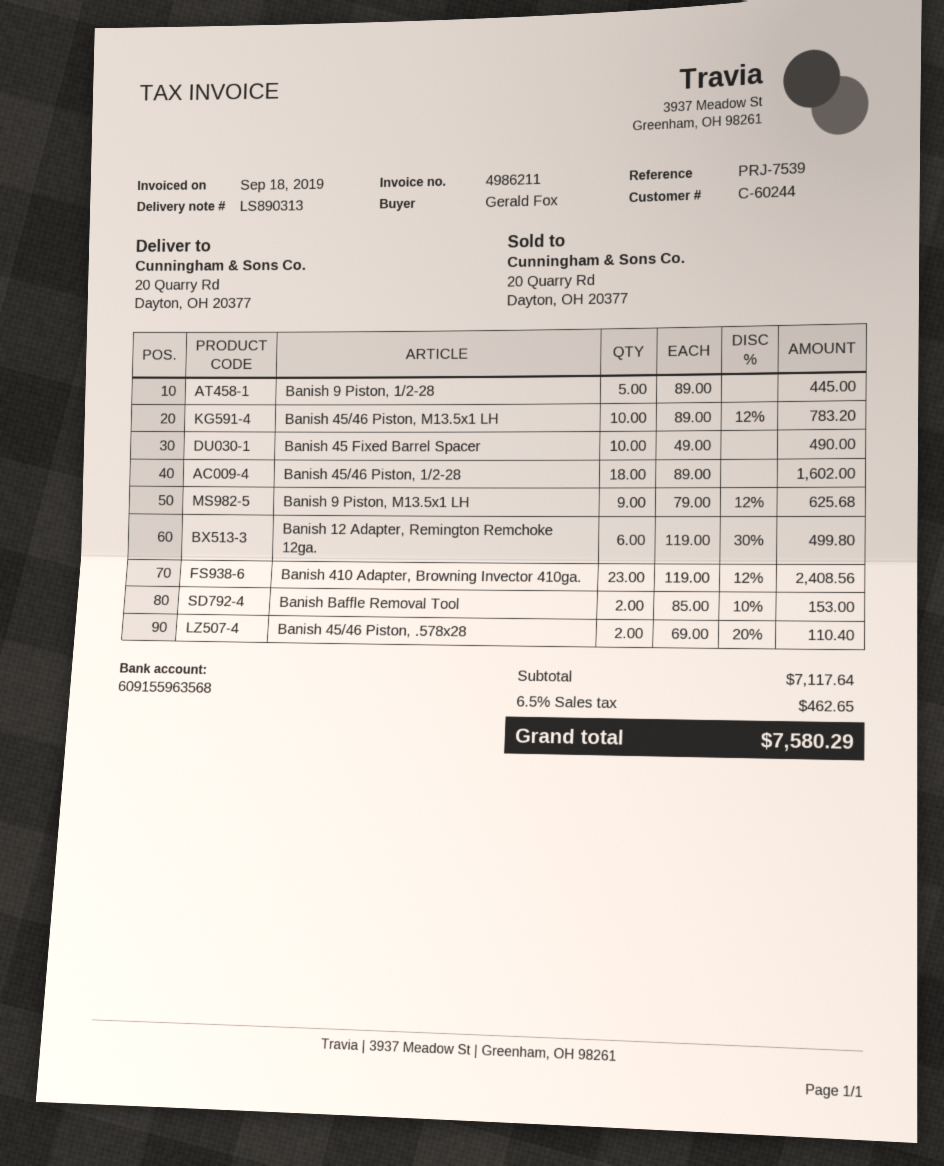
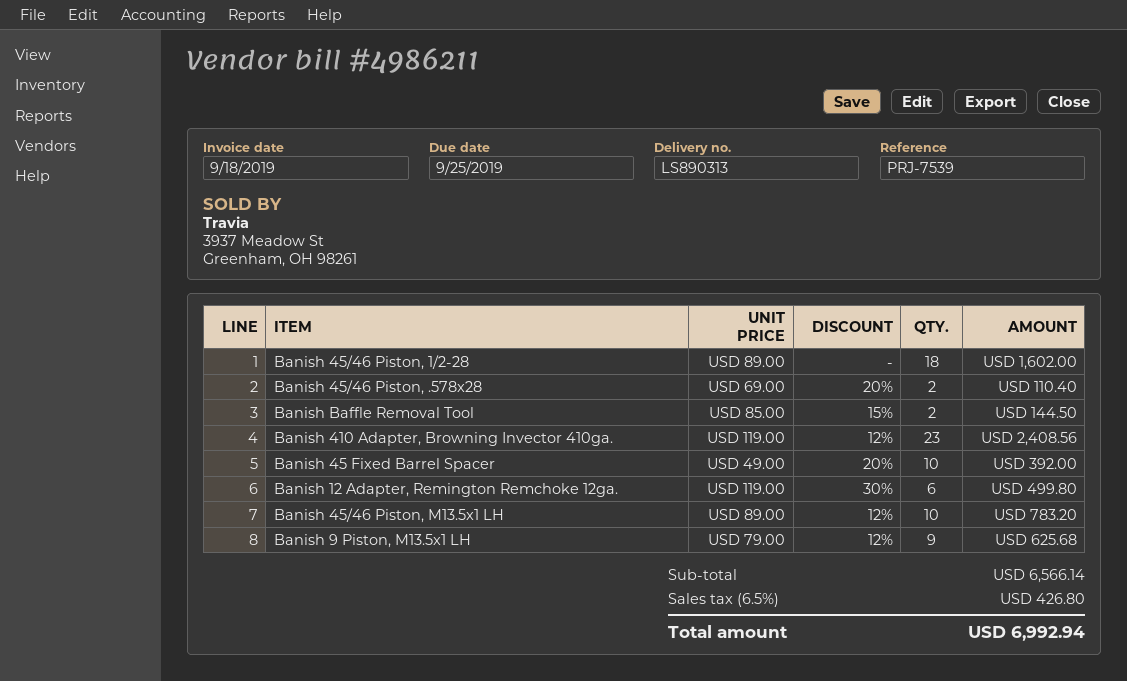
Banish 9 Piston, 1/2-28: 5 x 89.00 = 445.00 -> none
Banish 45 Fixed Barrel Spacer: 10 x 49.00 = 490.00 -> 10 x 49.00 - 20% = 392.00
Banish Baffle Removal Tool: 2 x 85.00 - 10% = 153.00 -> 2 x 85.00 - 15% = 144.50
subtotal: 7117.64 -> 6566.14
tax: 6.5% = 462.65 -> 6.5% = 426.80
total: 7580.29 -> 6992.94

